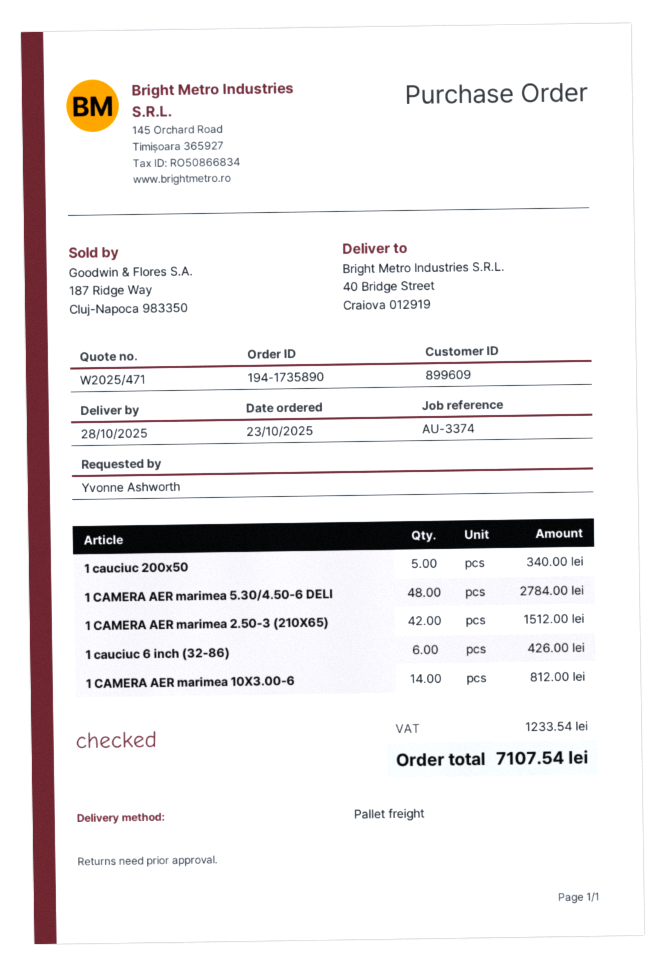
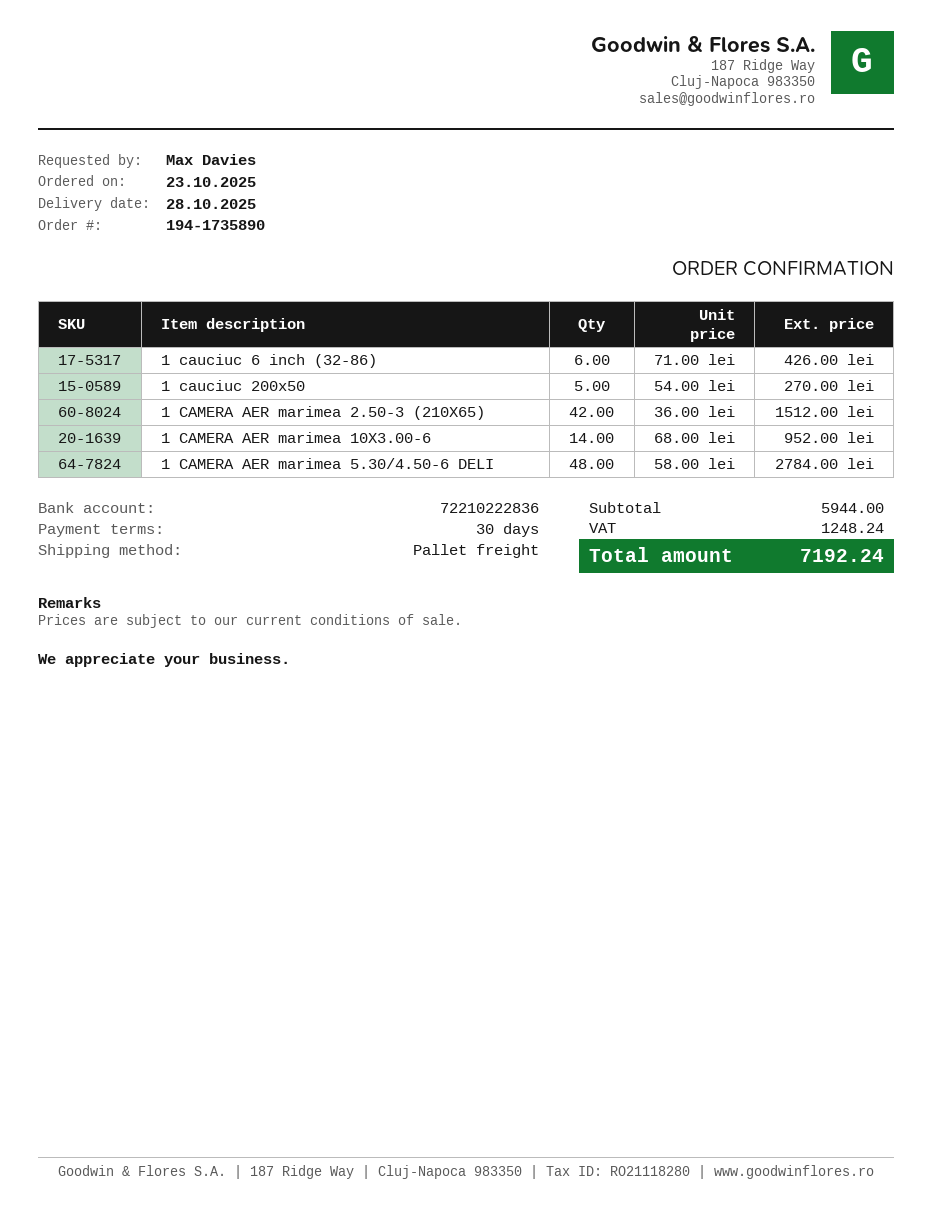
ordered by: Yvonne Ashworth -> Max Davies
1 cauciuc 200x50: 5 for 340.00 -> 5 for 270.00
1 CAMERA AER marimea 10X3.00-6: 14 for 812.00 -> 14 for 952.00
tax: 1233.54 -> 1248.24
total: 7107.54 -> 7192.24

